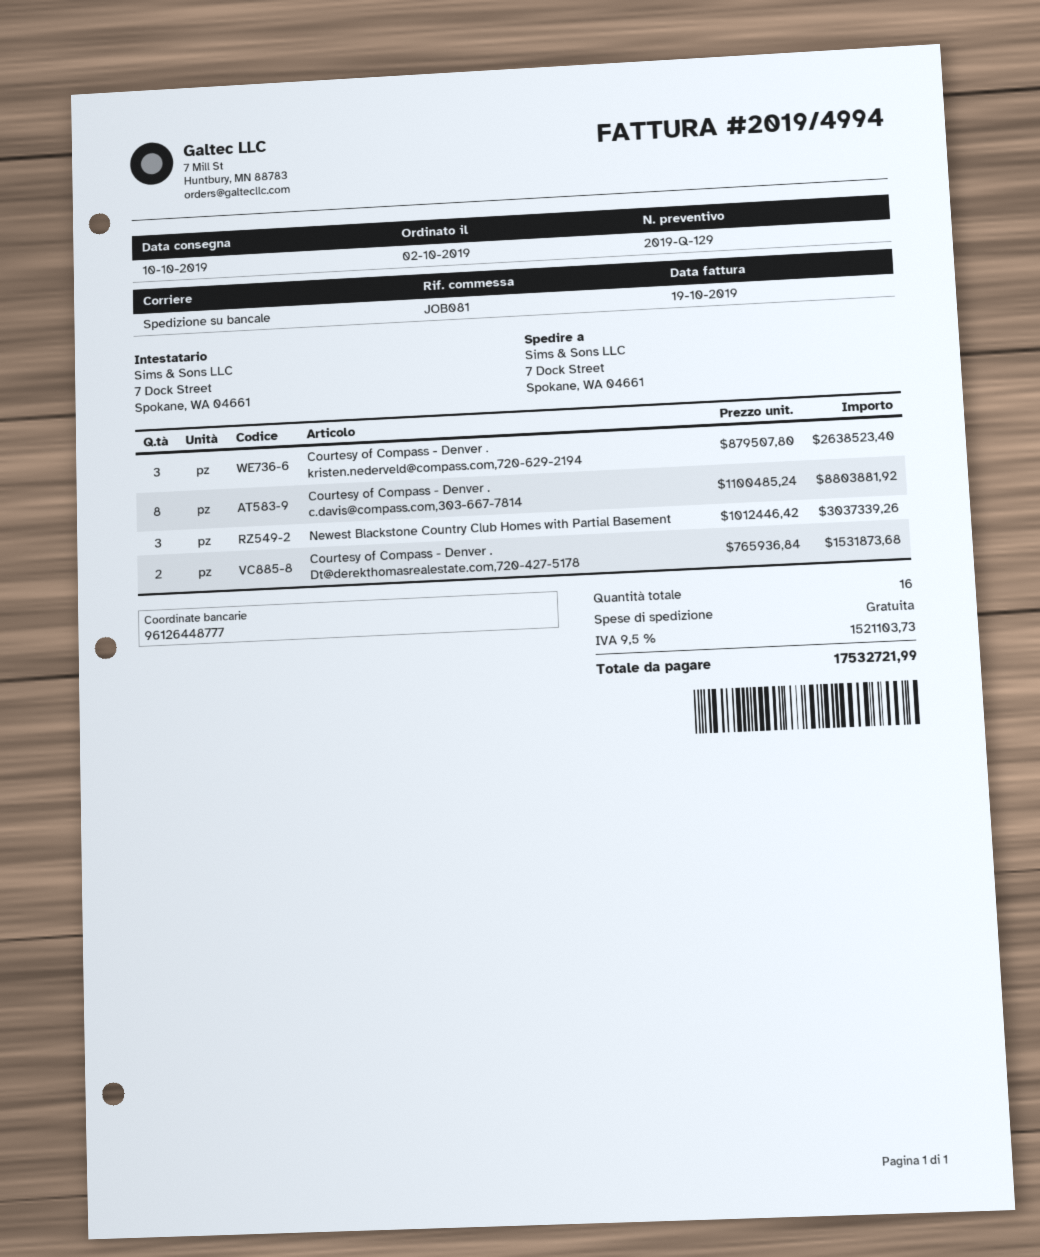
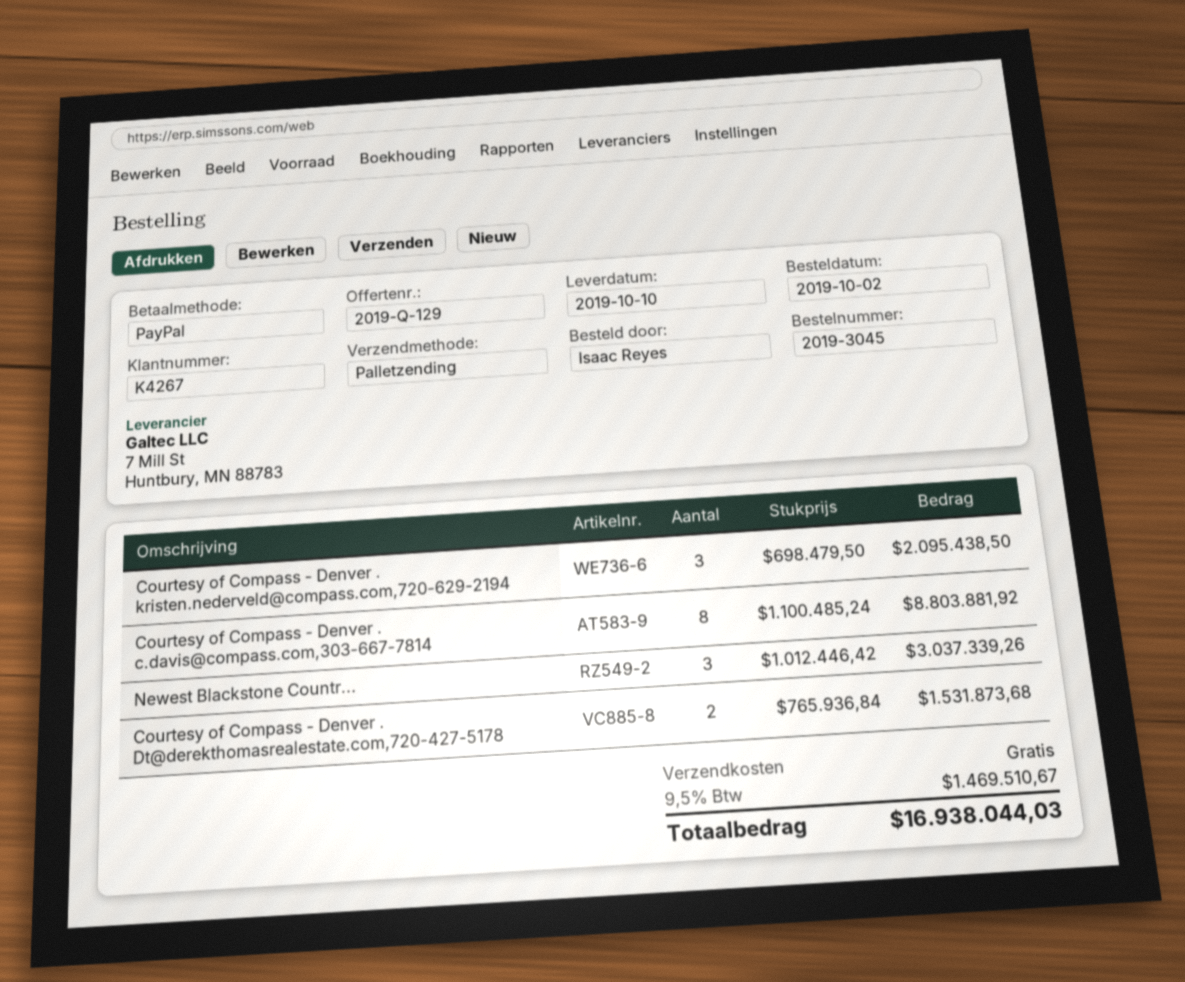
Courtesy of Compass - Denver . kristen.nederveld@compass.com,720-629-2194: 3 x 879507.80 = 2638523.40 -> 3 x 698479.50 = 2095438.50
tax: 9.5% = 1521103.73 -> 9.5% = 1469510.67
total: 17532721.99 -> 16938044.03

